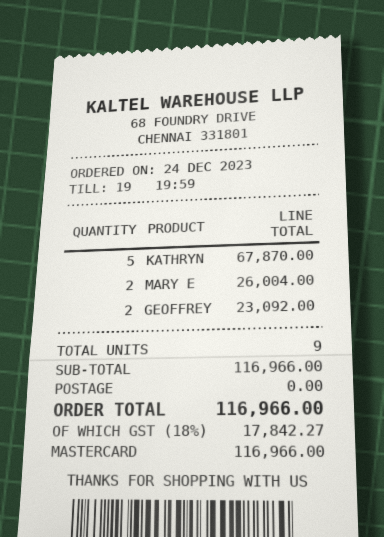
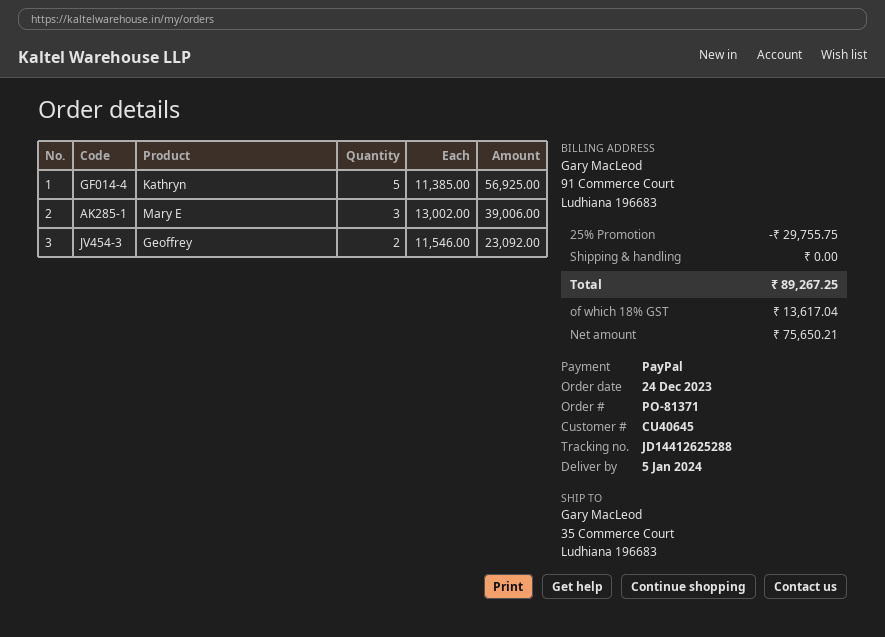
payment method: Mastercard -> PayPal
KATHRYN: 5 for 67870.00 -> 5 for 56925.00
MARY E: 2 for 26004.00 -> 3 for 39006.00
discount: none -> 25% = 29755.75
tax: 18% = 17842.27 -> 18% = 13617.04
total: 116966.00 -> 89267.25

